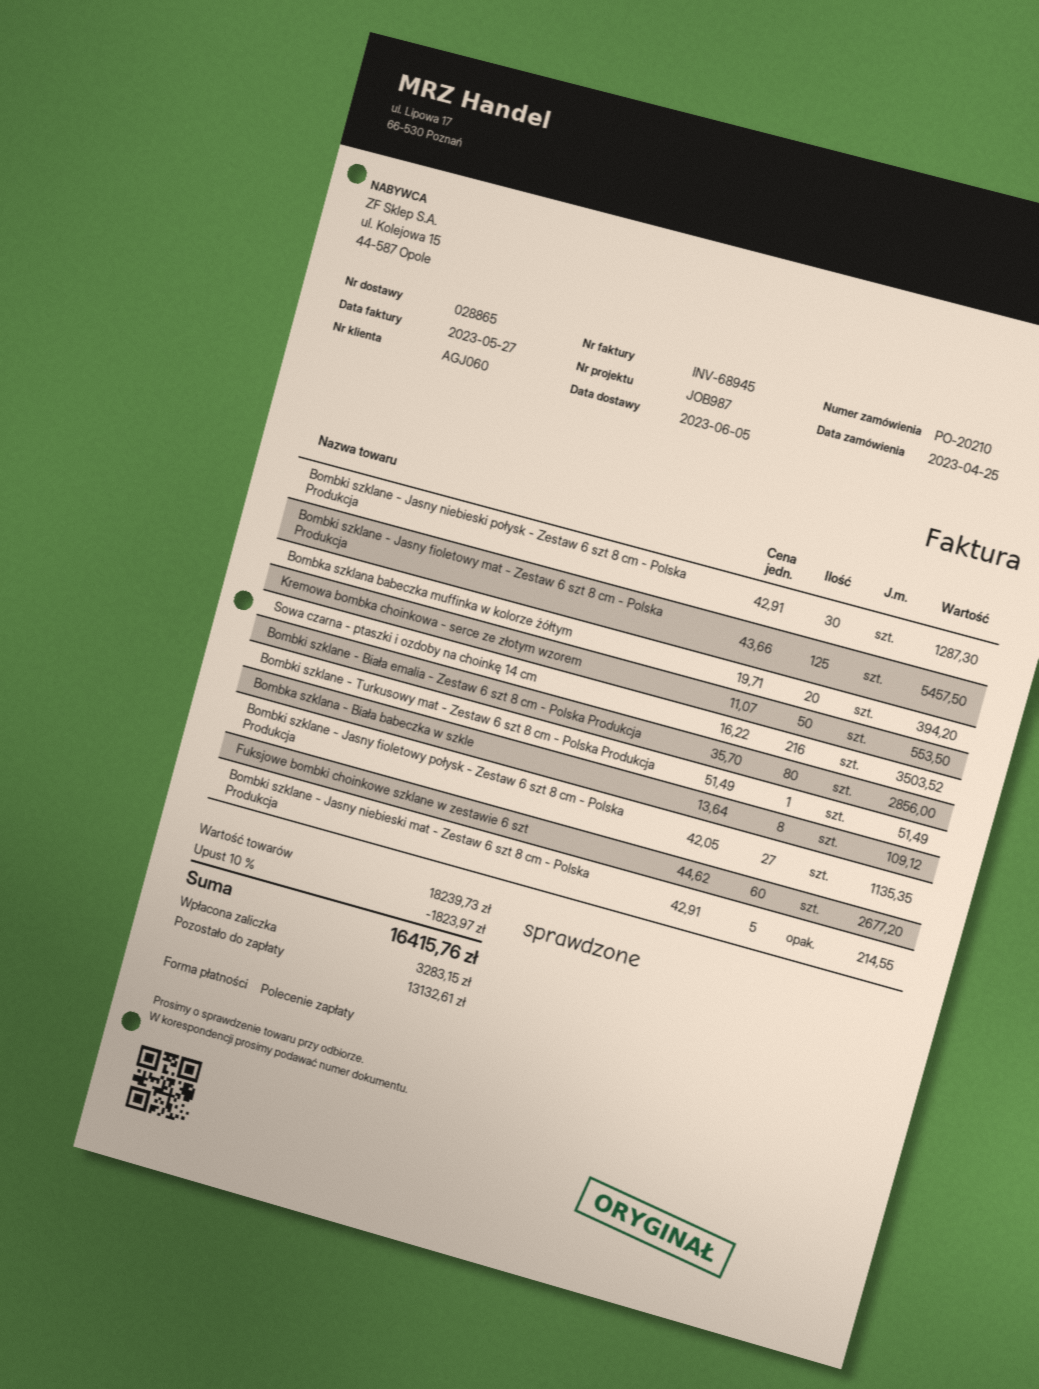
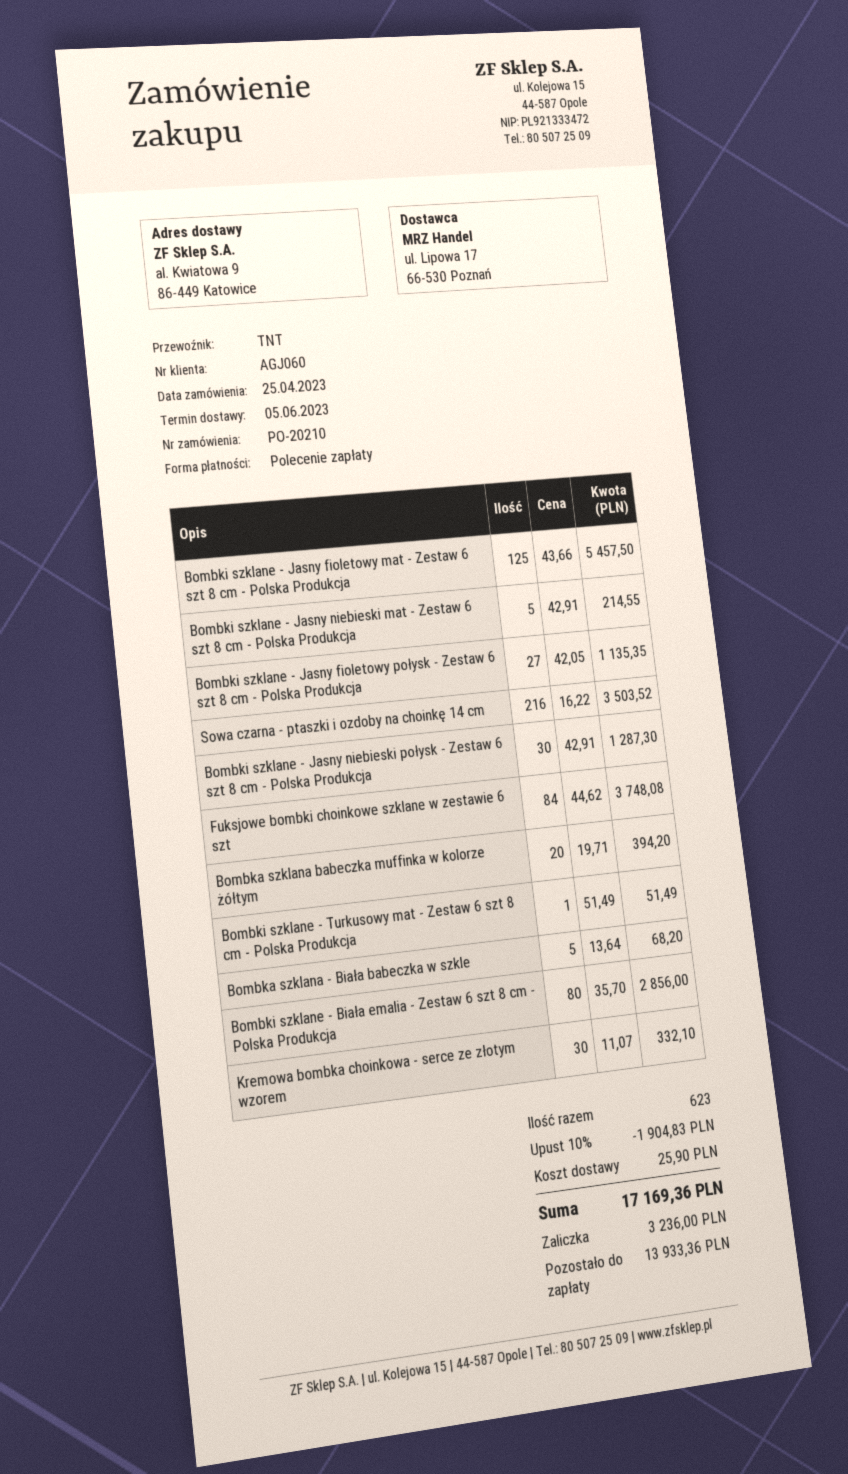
Kremowa bombka choinkowa - serce ze złotym wzorem: 50 x 11.07 = 553.50 -> 30 x 11.07 = 332.10
Bombka szklana - Biała babeczka w szkle: 8 x 13.64 = 109.12 -> 5 x 13.64 = 68.20
Fuksjowe bombki choinkowe szklane w zestawie 6 szt: 60 x 44.62 = 2677.20 -> 84 x 44.62 = 3748.08
discount: 10% = 1823.97 -> 10% = 1904.83
shipping: none -> 25.90
total: 16415.76 -> 17169.36
deposit: 3283.15 -> 3236.00
balance: 13132.61 -> 13933.36

